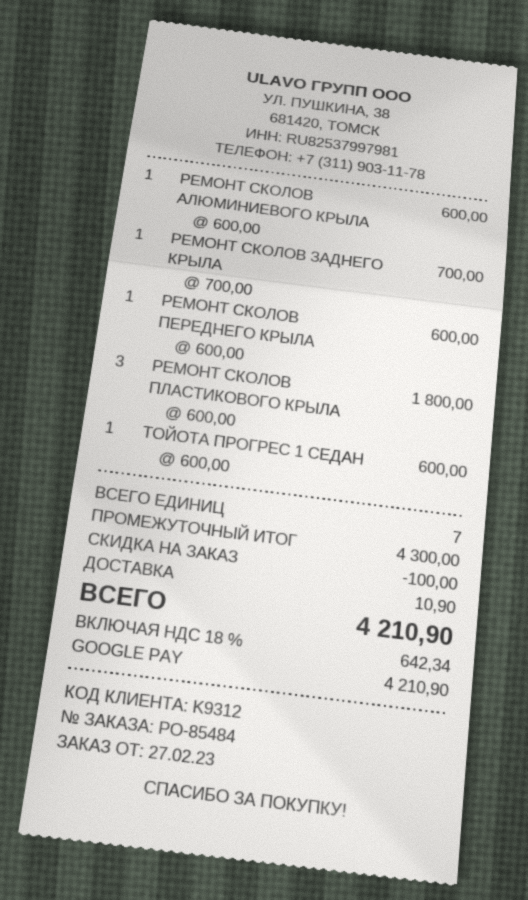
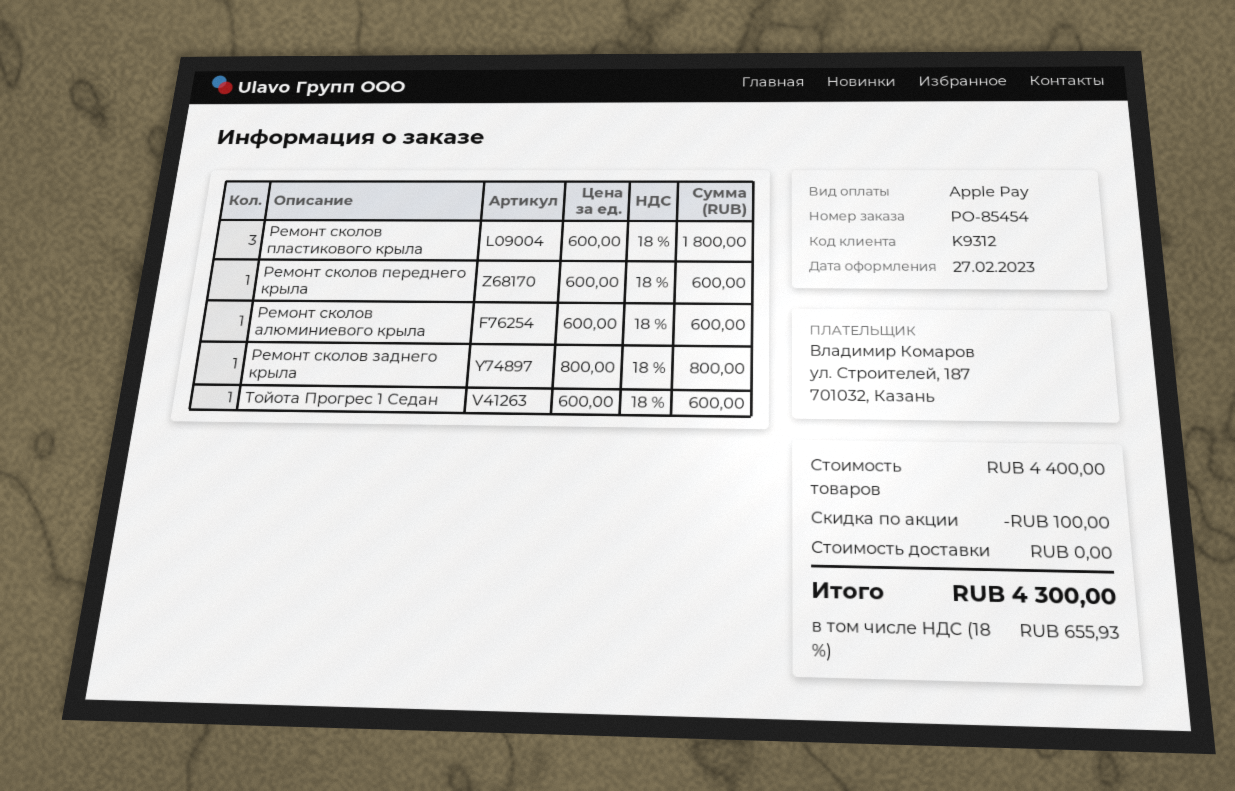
order number: PO-85484 -> PO-85454
payment method: Google Pay -> Apple Pay
РЕМОНТ СКОЛОВ ЗАДНЕГО КРЫЛА: 1 x 700.00 = 700.00 -> 1 x 800.00 = 800.00
subtotal: 4300.00 -> 4400.00
shipping: 10.90 -> 0.00
tax: 18% = 642.34 -> 18% = 655.93
total: 4210.90 -> 4300.00

